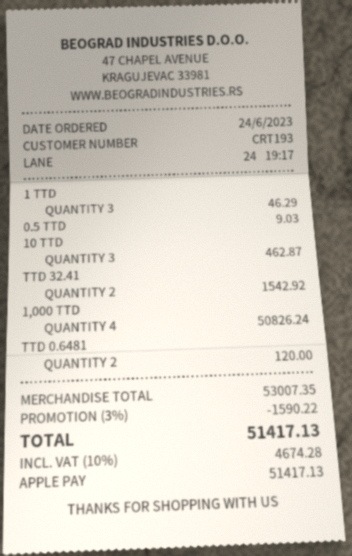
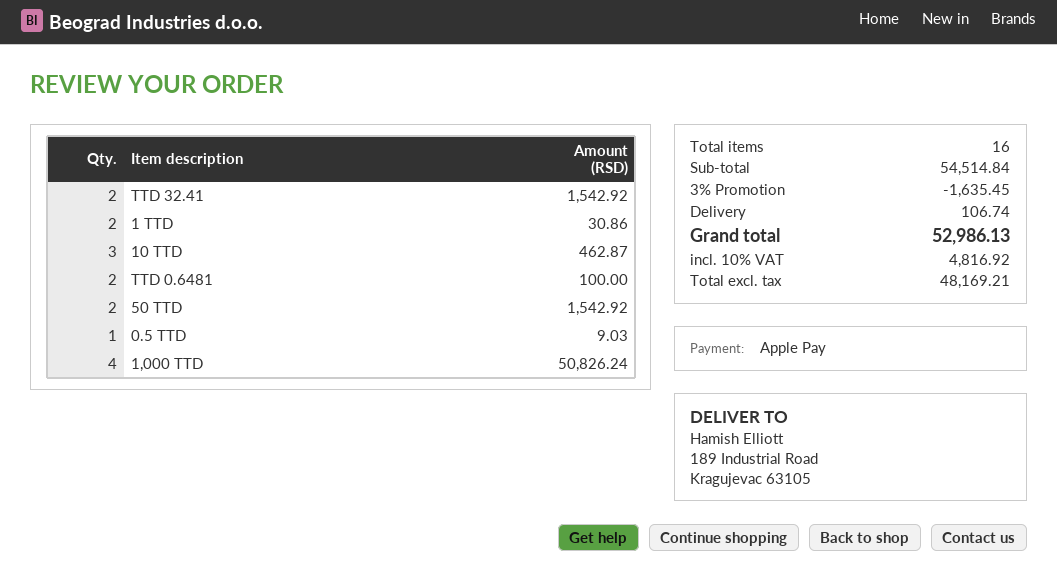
1 TTD: 3 for 46.29 -> 2 for 30.86
TTD 0.6481: 2 for 120.00 -> 2 for 100.00
50 TTD: none -> 2 for 1542.92
subtotal: 53007.35 -> 54514.84
discount: 3% = 1590.22 -> 3% = 1635.45
shipping: none -> 106.74
tax: 10% = 4674.28 -> 10% = 4816.92
total: 51417.13 -> 52986.13

